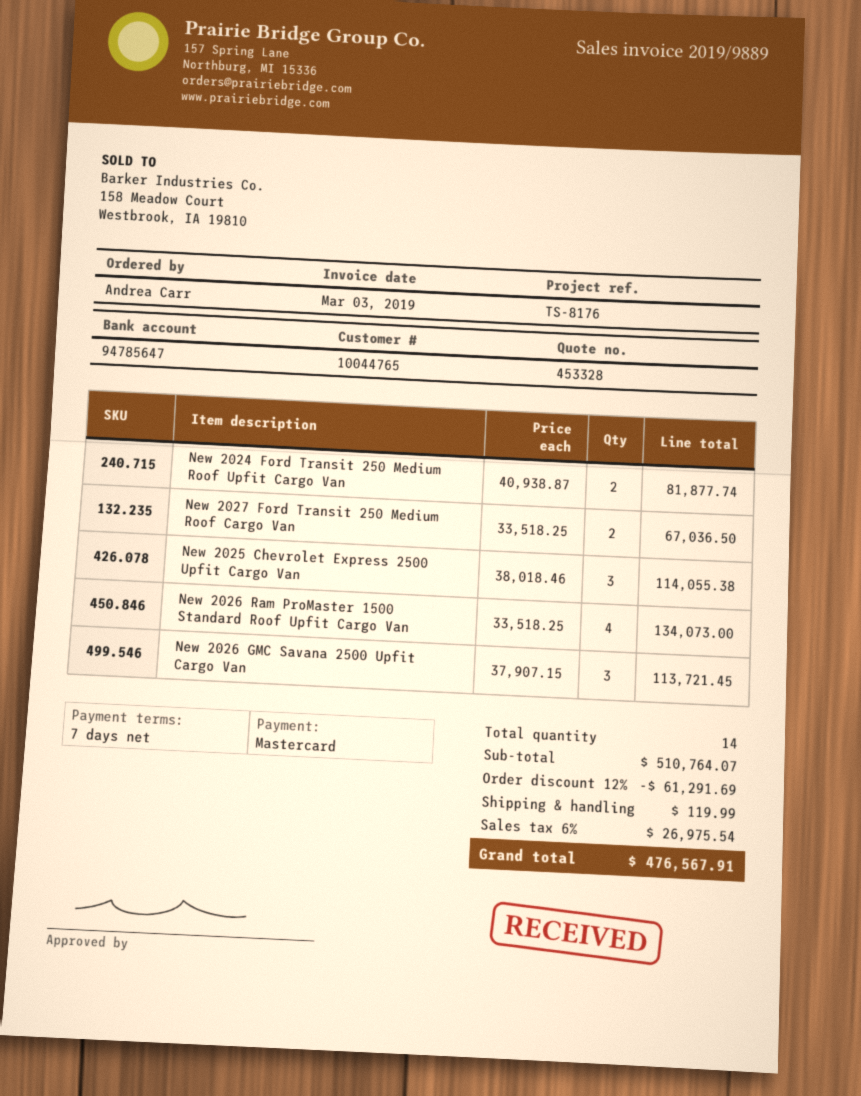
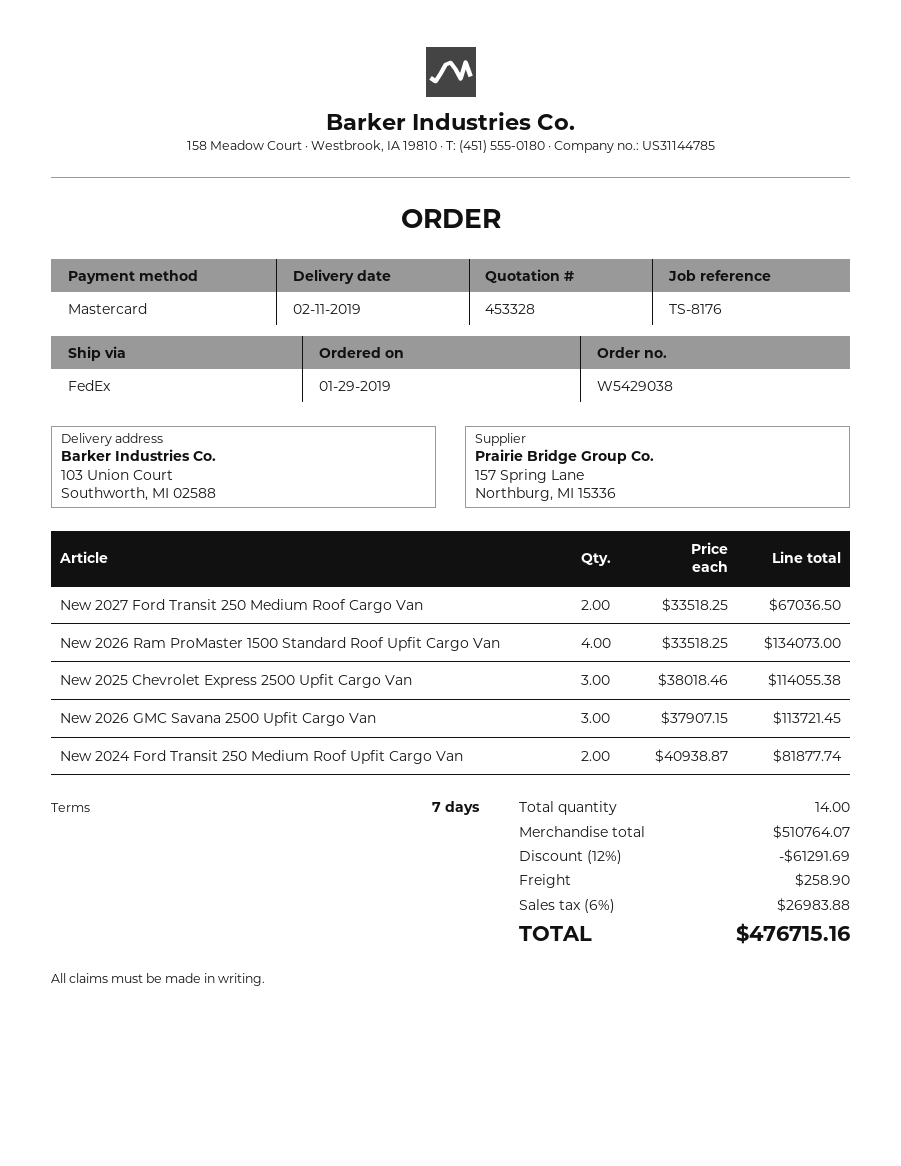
shipping: 119.99 -> 258.90
tax: 6% = 26975.54 -> 6% = 26983.88
total: 476567.91 -> 476715.16

